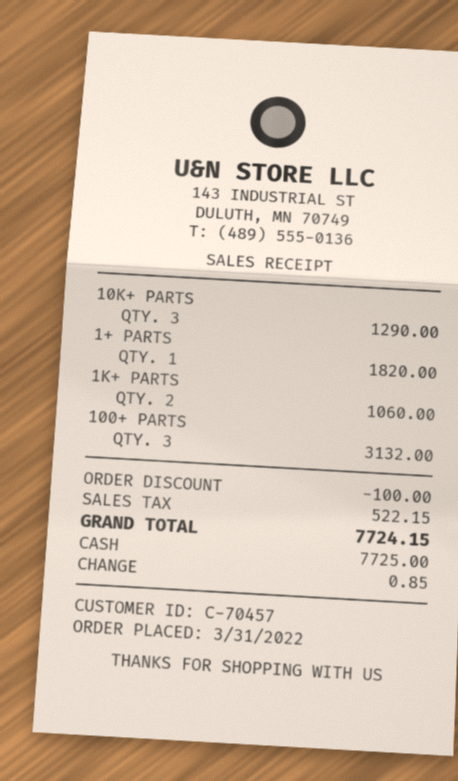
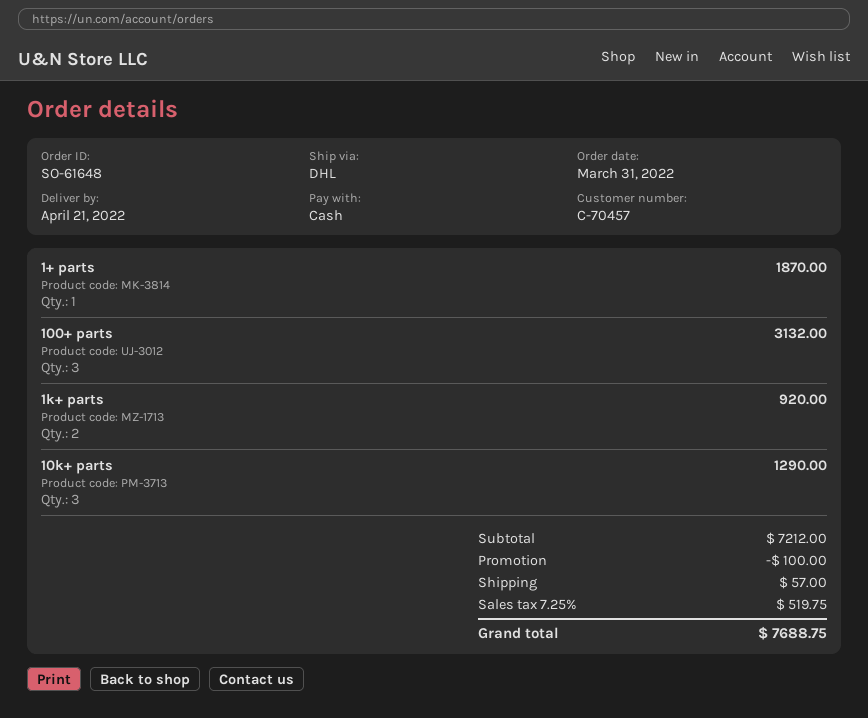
1+ PARTS: 1 for 1820.00 -> 1 for 1870.00
1K+ PARTS: 2 for 1060.00 -> 2 for 920.00
shipping: none -> 57.00
tax: 522.15 -> 519.75
total: 7724.15 -> 7688.75

